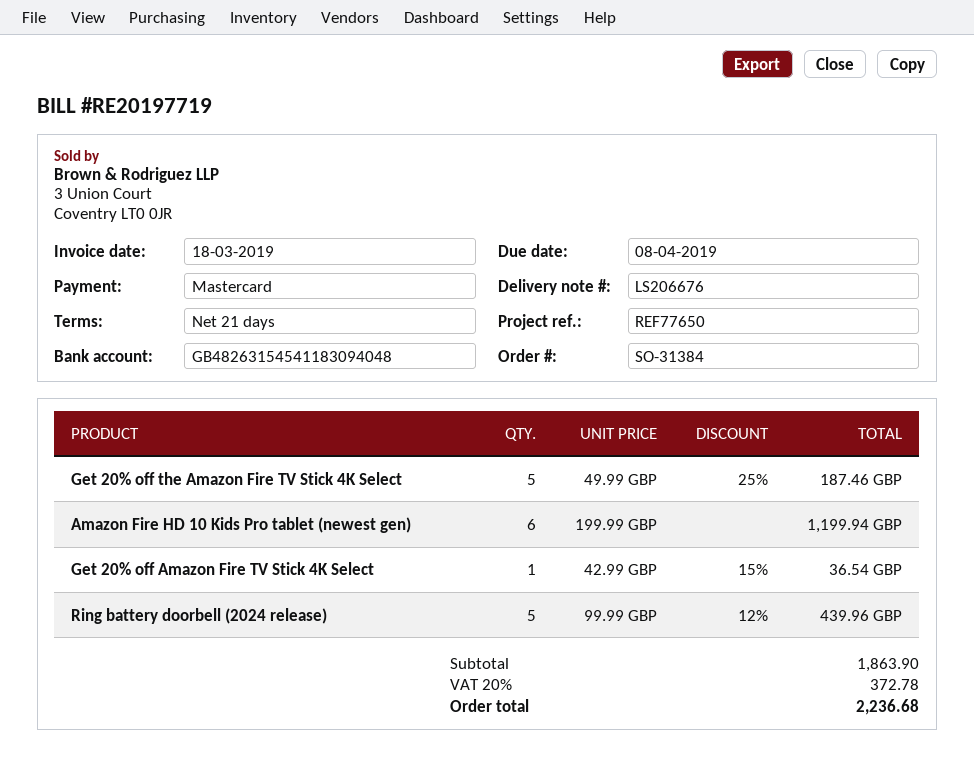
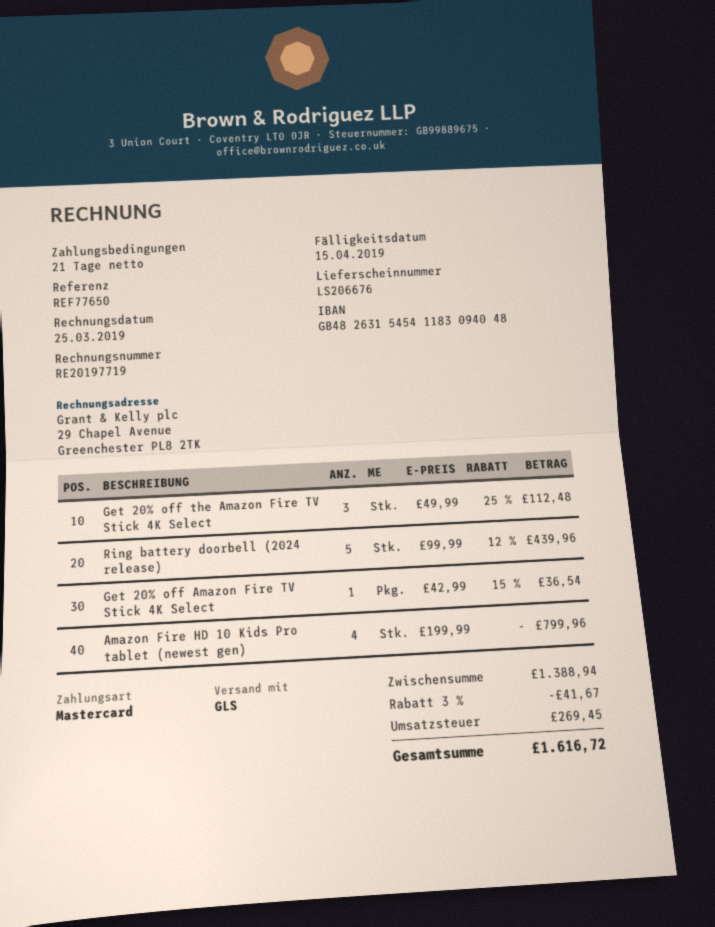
invoice date: 2019-03-18 -> 2019-03-25
due date: 2019-04-08 -> 2019-04-15
Get 20% off the Amazon Fire TV Stick 4K Select: 5 x 49.99 - 25% = 187.46 -> 3 x 49.99 - 25% = 112.48
Amazon Fire HD 10 Kids Pro tablet (newest gen): 6 x 199.99 = 1199.94 -> 4 x 199.99 = 799.96
subtotal: 1863.90 -> 1388.94
discount: none -> 3% = 41.67
tax: 372.78 -> 269.45
total: 2236.68 -> 1616.72

